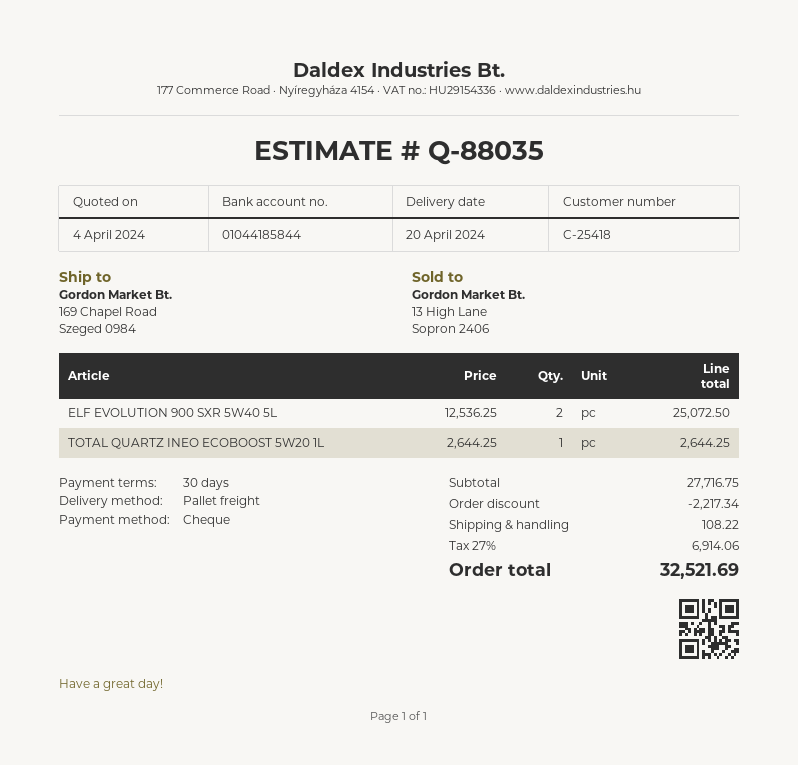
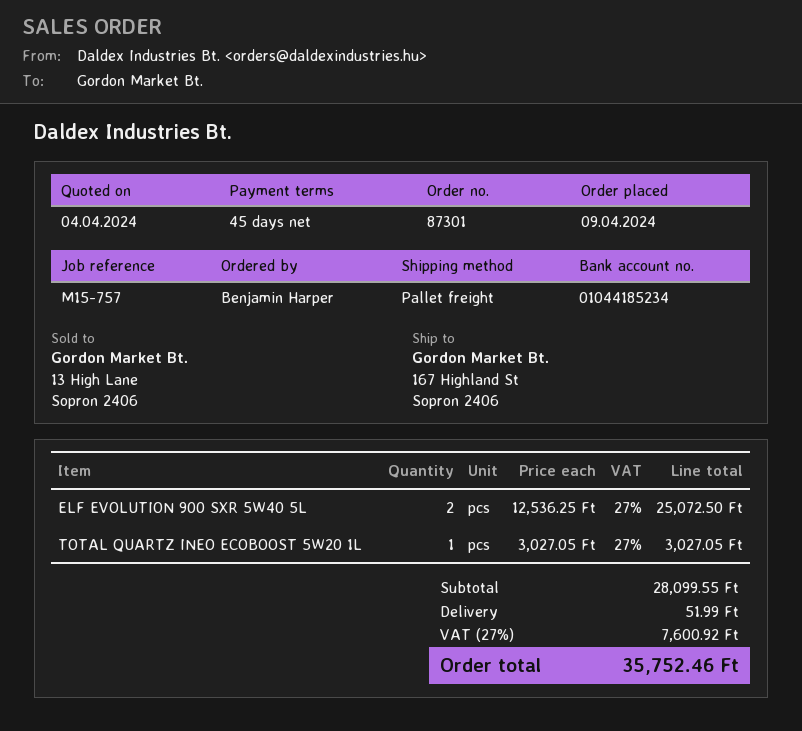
payment terms: 30 days -> 45 days
bank account: 01044185844 -> 01044185234
ship to: 169 Chapel Road, Szeged 0984 -> 167 Highland St, Sopron 2406
TOTAL QUARTZ INEO ECOBOOST 5W20 1L: 1 x 2644.25 = 2644.25 -> 1 x 3027.05 = 3027.05
subtotal: 27716.75 -> 28099.55
discount: 2217.34 -> none
shipping: 108.22 -> 51.99
tax: 27% = 6914.06 -> 27% = 7600.92
total: 32521.69 -> 35752.46

